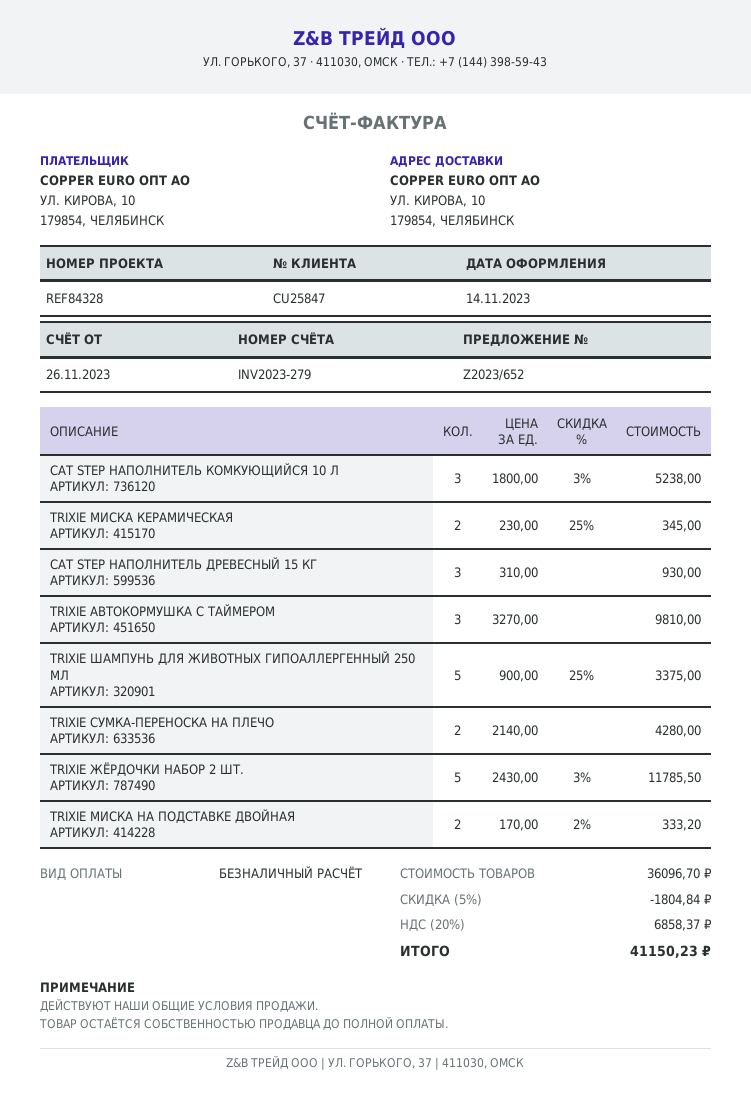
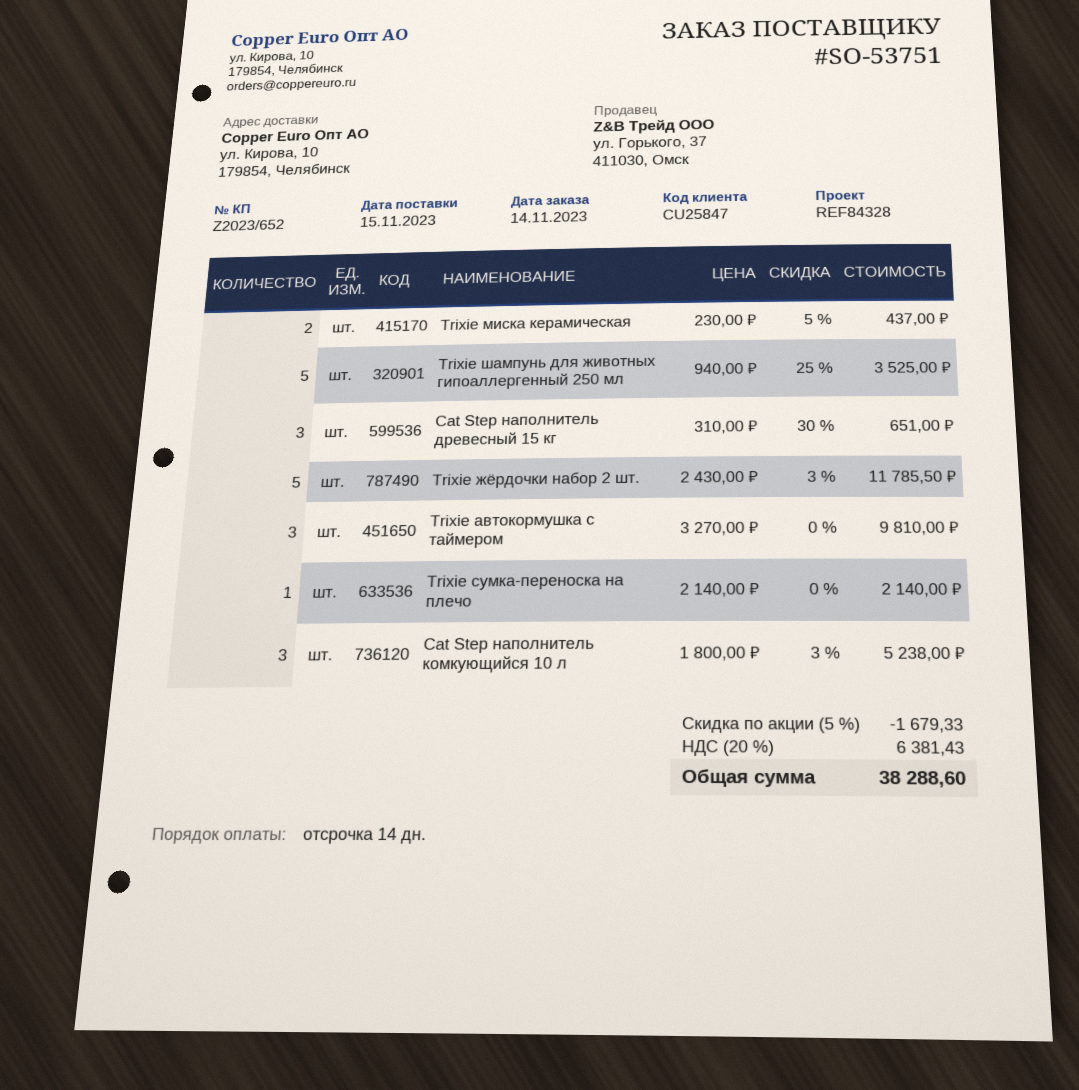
TRIXIE МИСКА КЕРАМИЧЕСКАЯ: 2 x 230.00 - 25% = 345.00 -> 2 x 230.00 - 5% = 437.00
CAT STEP НАПОЛНИТЕЛЬ ДРЕВЕСНЫЙ 15 КГ: 3 x 310.00 = 930.00 -> 3 x 310.00 - 30% = 651.00
TRIXIE ШАМПУНЬ ДЛЯ ЖИВОТНЫХ ГИПОАЛЛЕРГЕННЫЙ 250 МЛ: 5 x 900.00 - 25% = 3375.00 -> 5 x 940.00 - 25% = 3525.00
TRIXIE СУМКА-ПЕРЕНОСКА НА ПЛЕЧО: 2 x 2140.00 = 4280.00 -> 1 x 2140.00 = 2140.00
TRIXIE МИСКА НА ПОДСТАВКЕ ДВОЙНАЯ: 2 x 170.00 - 2% = 333.20 -> none
discount: 5% = 1804.84 -> 5% = 1679.33
tax: 20% = 6858.37 -> 20% = 6381.43
total: 41150.23 -> 38288.60

